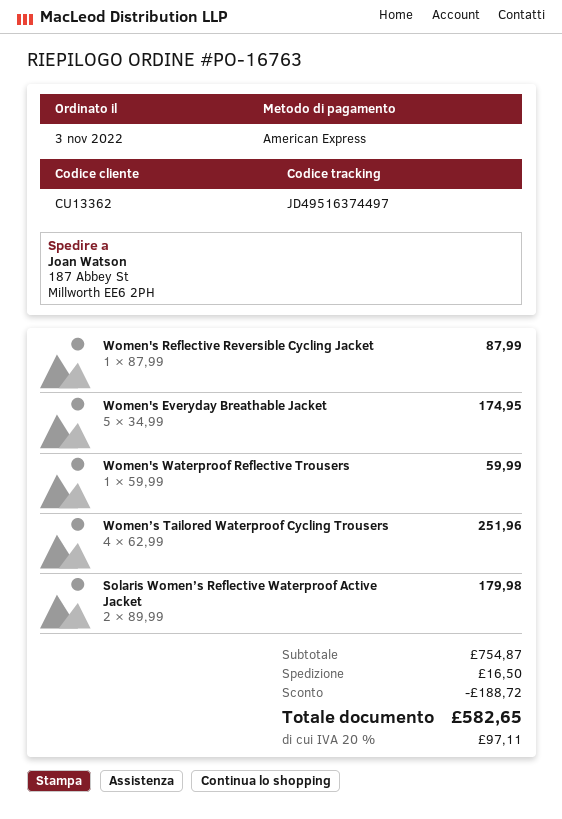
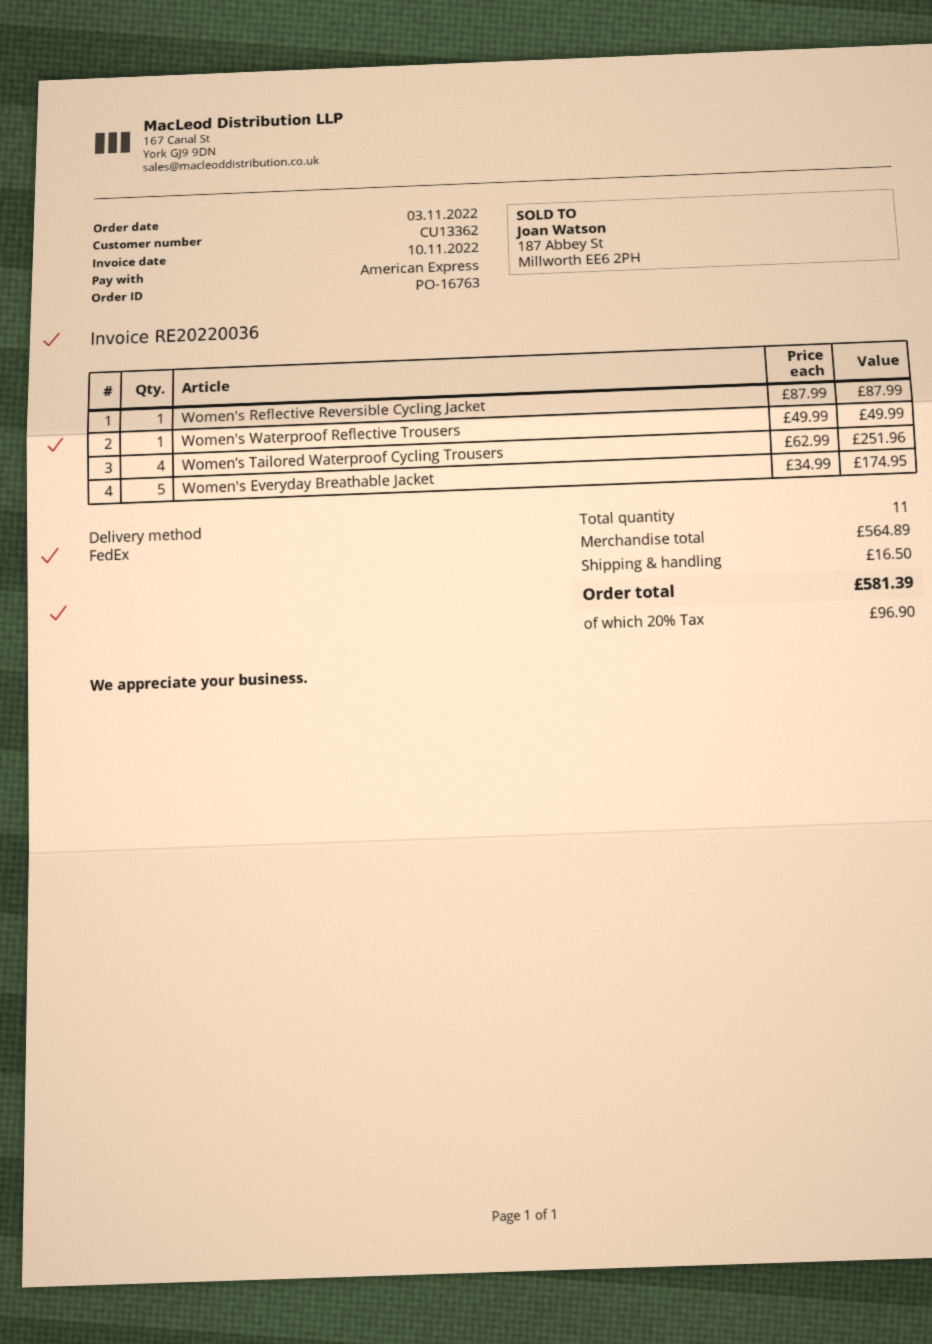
Women's Waterproof Reflective Trousers: 1 x 59.99 = 59.99 -> 1 x 49.99 = 49.99
Solaris Women’s Reflective Waterproof Active Jacket: 2 x 89.99 = 179.98 -> none
subtotal: 754.87 -> 564.89
discount: 188.72 -> none
tax: 20% = 97.11 -> 20% = 96.90
total: 582.65 -> 581.39

